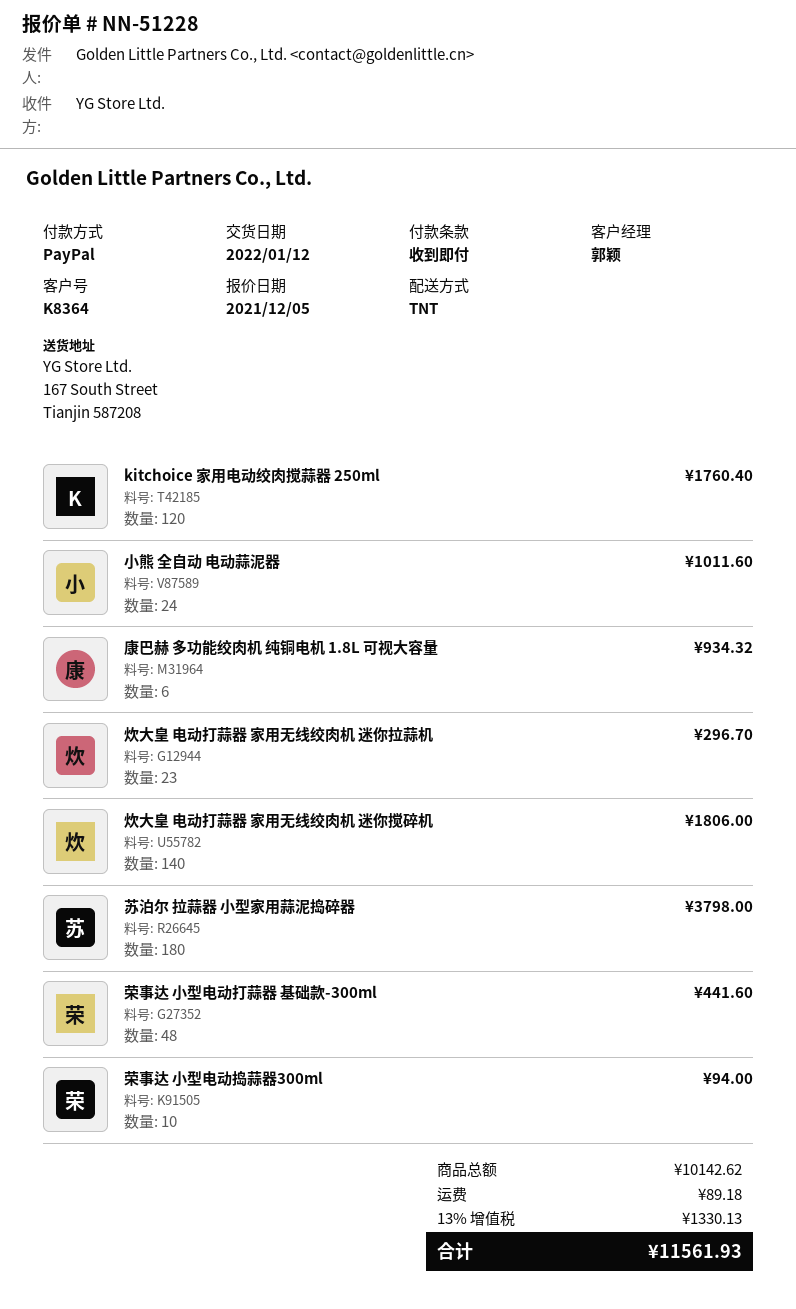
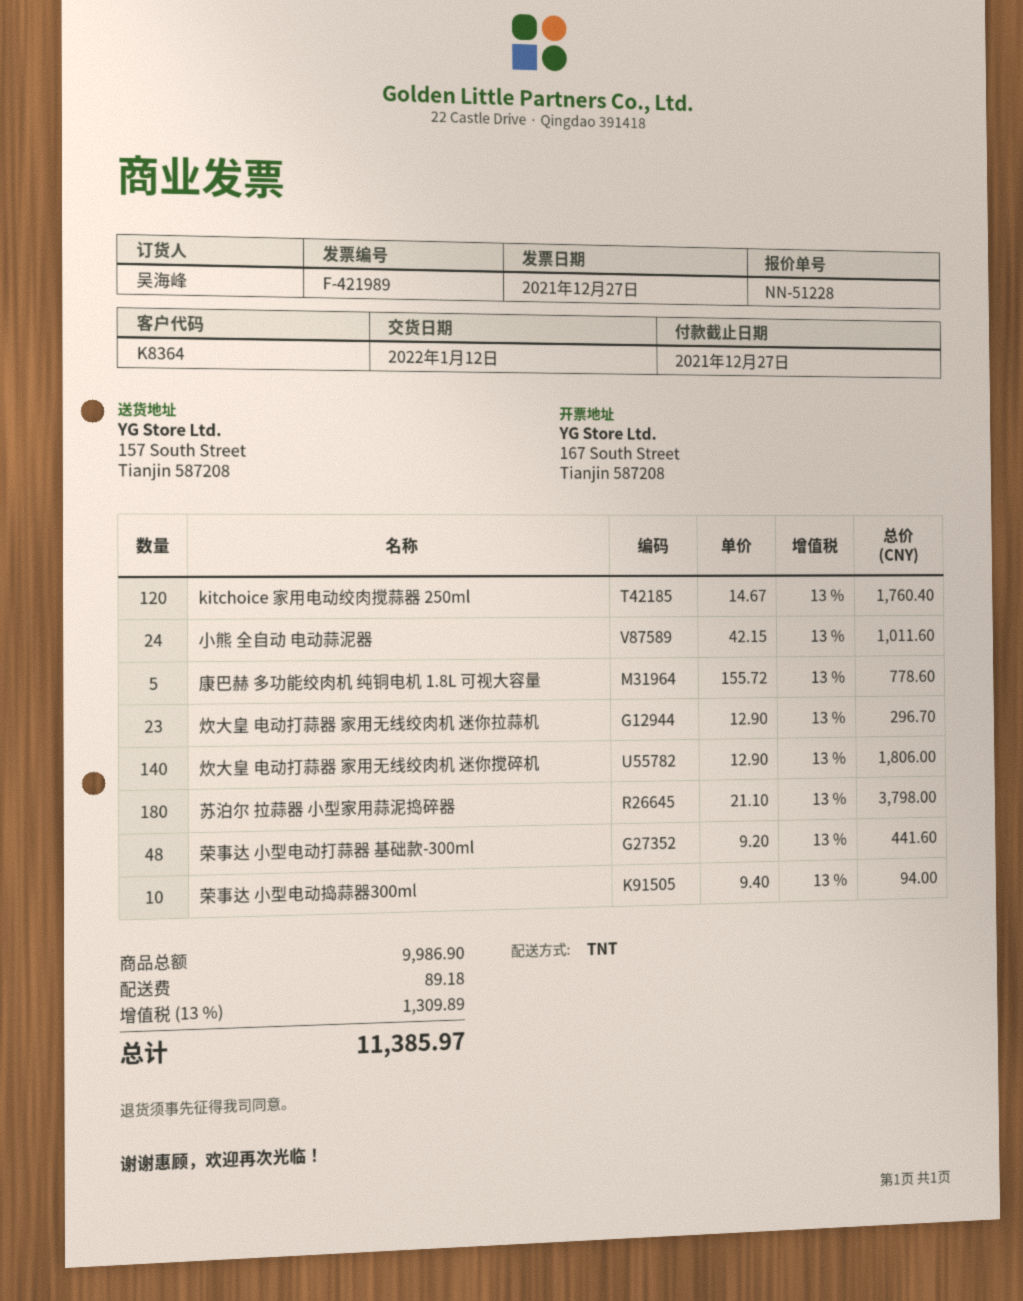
ship to: 167 South Street, Tianjin 587208 -> 157 South Street, Tianjin 587208
康巴赫 多功能绞肉机 纯铜电机 1.8L 可视大容量: 6 for 934.32 -> 5 for 778.60
subtotal: 10142.62 -> 9986.90
tax: 13% = 1330.13 -> 13% = 1309.89
total: 11561.93 -> 11385.97

